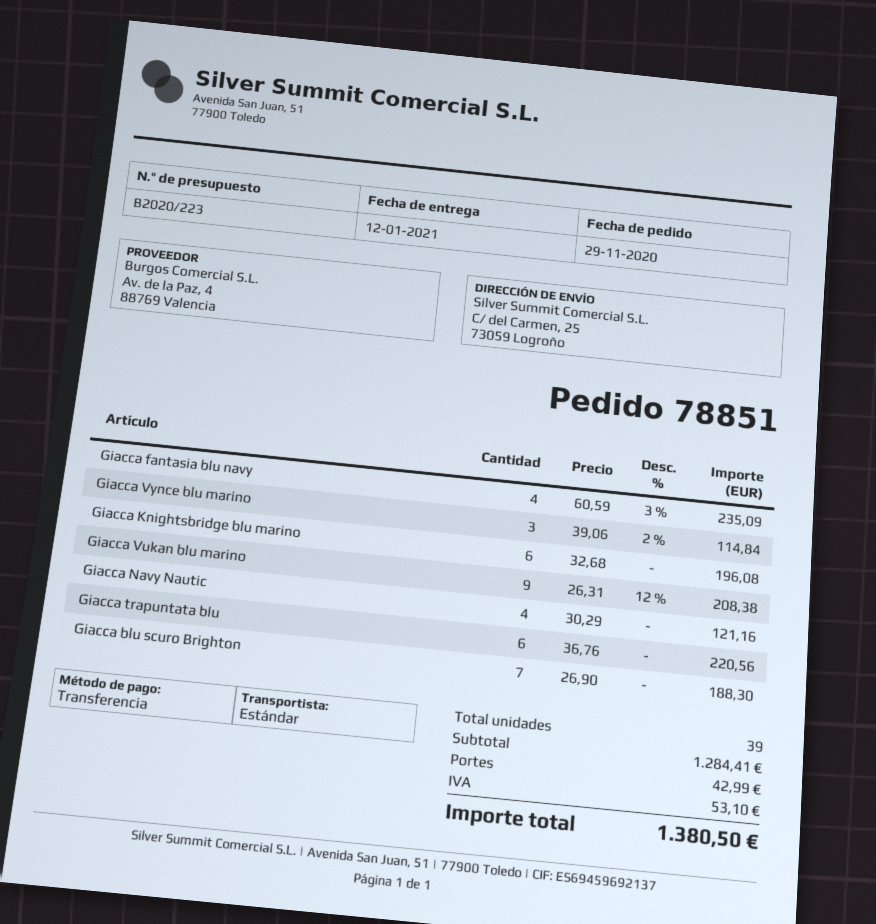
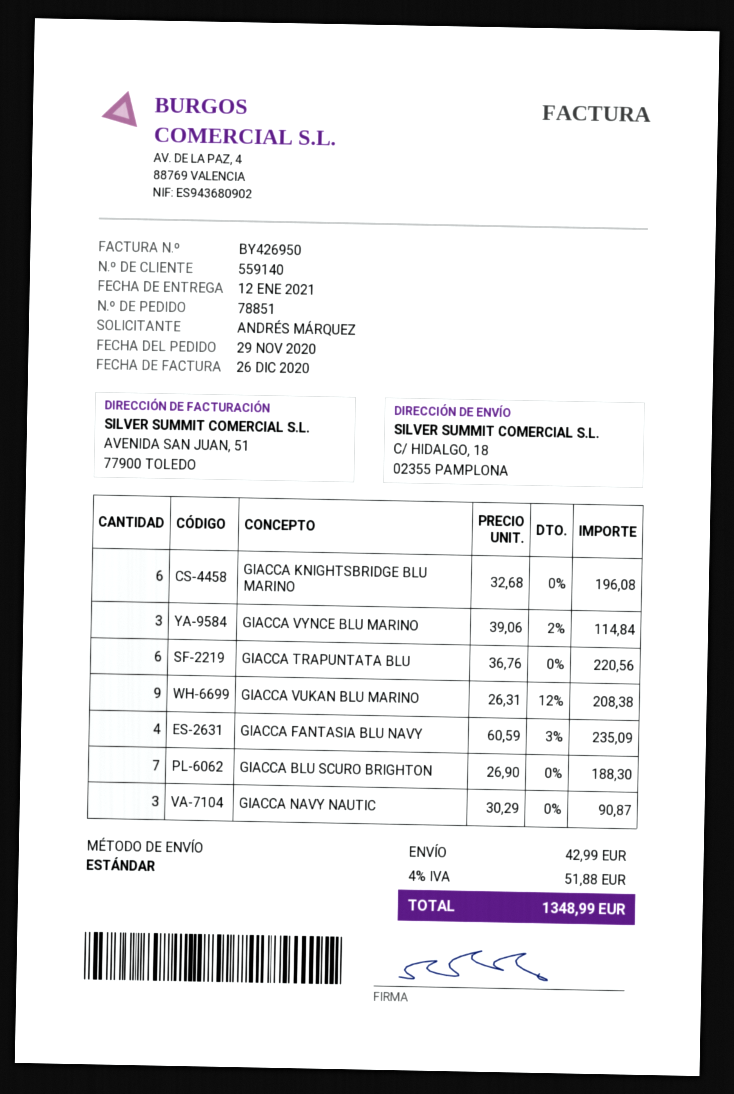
ship to: C/ del Carmen, 25, 73059 Logroño -> C/ HIDALGO, 18, 02355 PAMPLONA
Giacca Navy Nautic: 4 x 30.29 = 121.16 -> 3 x 30.29 = 90.87
tax: 53.10 -> 51.88
total: 1380.50 -> 1348.99

